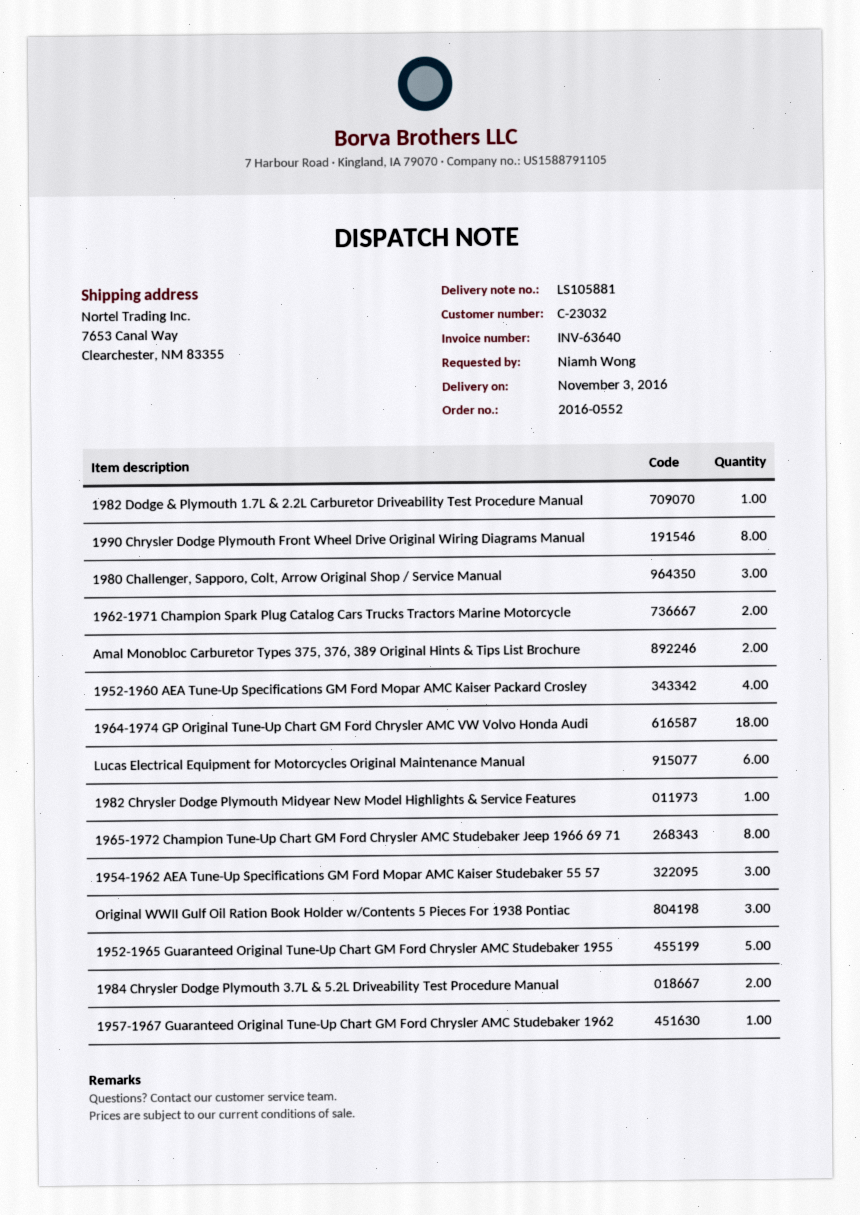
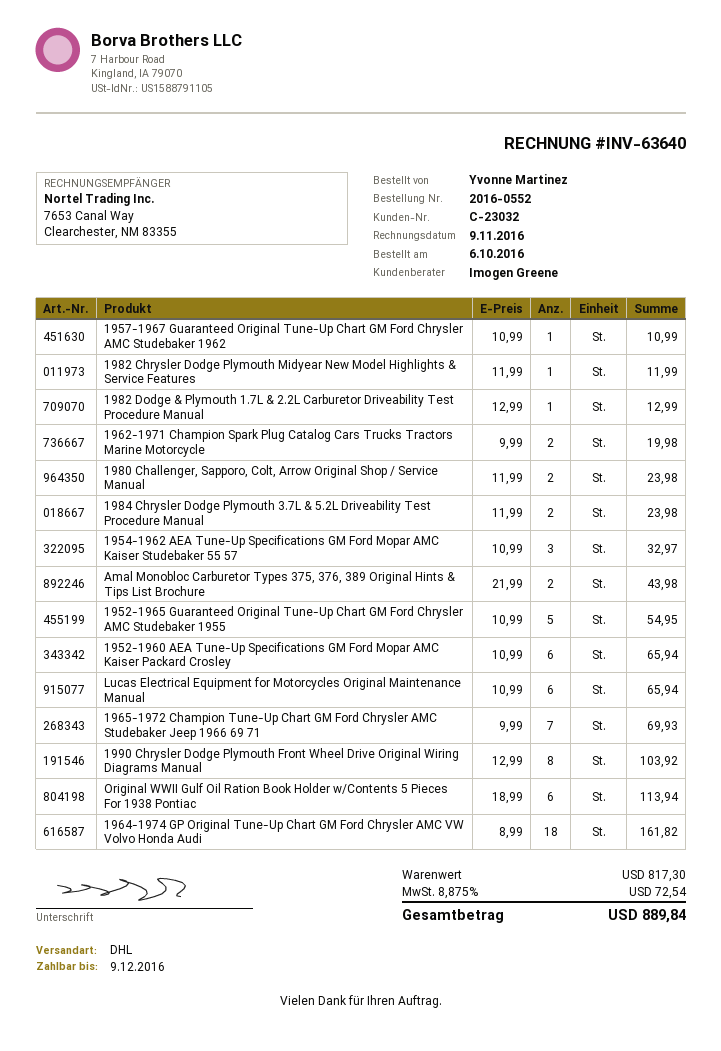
ordered by: Niamh Wong -> Yvonne Martinez
1980 Challenger, Sapporo, Colt, Arrow Original Shop / Service Manual: 3 -> 2
1952-1960 AEA Tune-Up Specifications GM Ford Mopar AMC Kaiser Packard Crosley: 4 -> 6
1965-1972 Champion Tune-Up Chart GM Ford Chrysler AMC Studebaker Jeep 1966 69 71: 8 -> 7
Original WWII Gulf Oil Ration Book Holder w/Contents 5 Pieces For 1938 Pontiac: 3 -> 6

